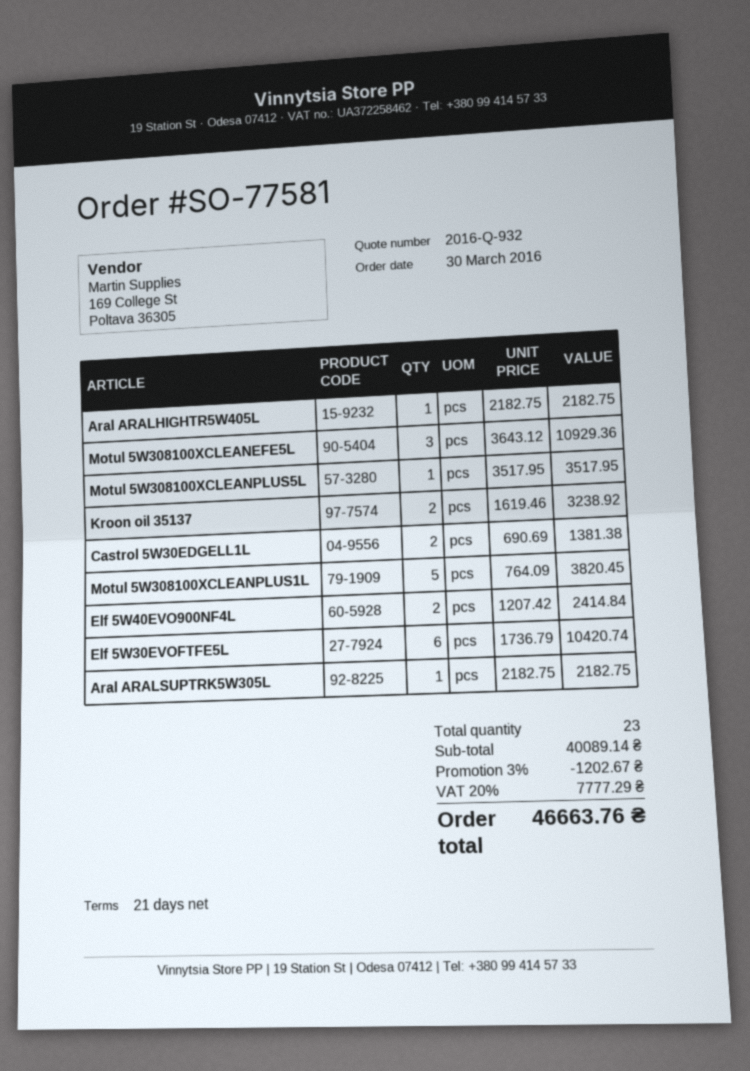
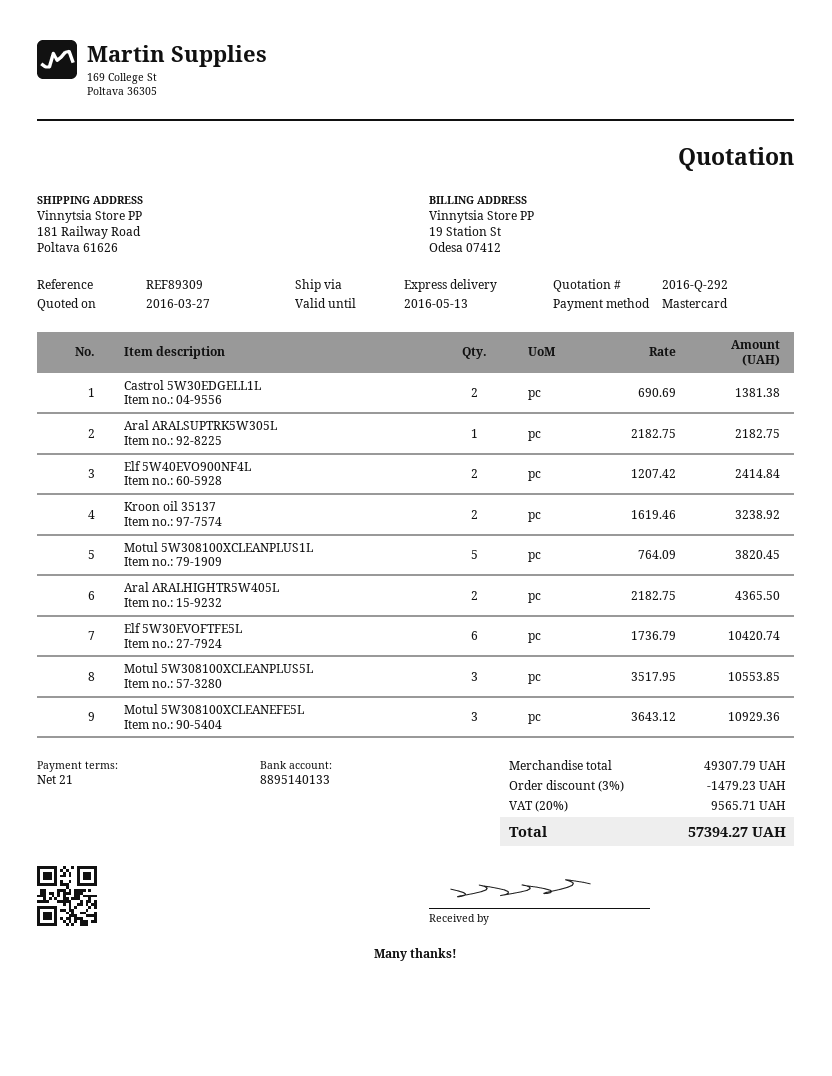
quote number: 2016-Q-932 -> 2016-Q-292
Aral ARALHIGHTR5W405L: 1 x 2182.75 = 2182.75 -> 2 x 2182.75 = 4365.50
Motul 5W308100XCLEANPLUS5L: 1 x 3517.95 = 3517.95 -> 3 x 3517.95 = 10553.85
subtotal: 40089.14 -> 49307.79
discount: 3% = 1202.67 -> 3% = 1479.23
tax: 20% = 7777.29 -> 20% = 9565.71
total: 46663.76 -> 57394.27

